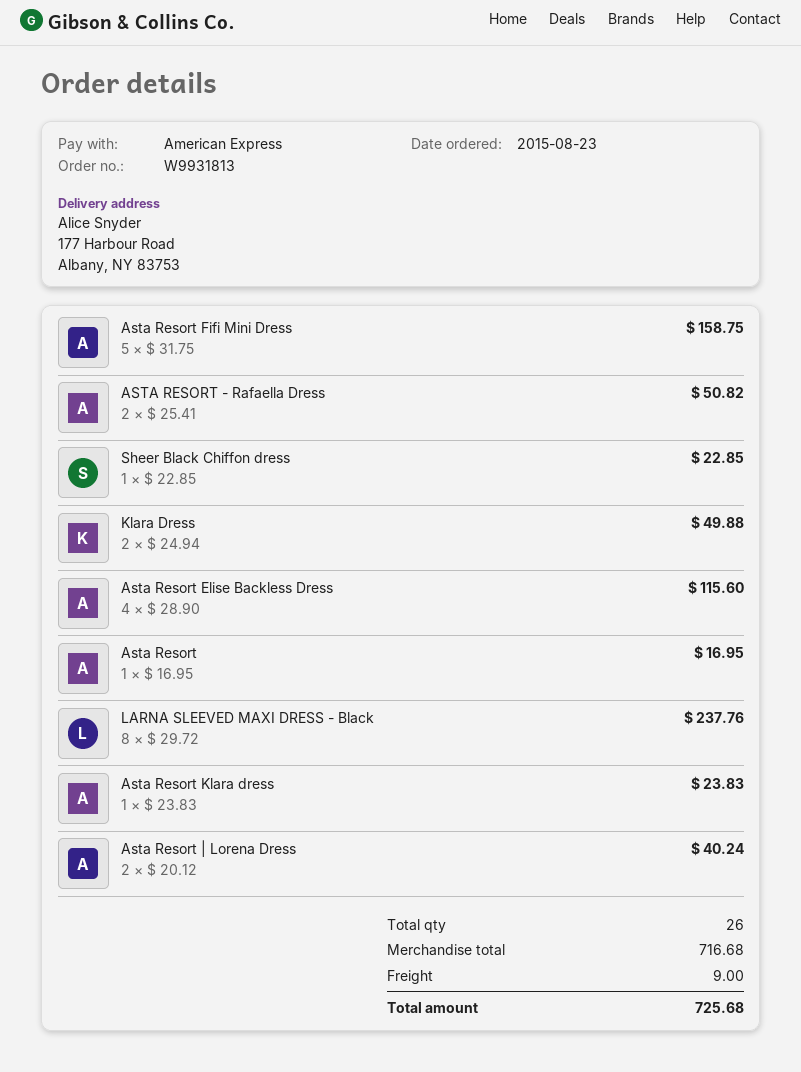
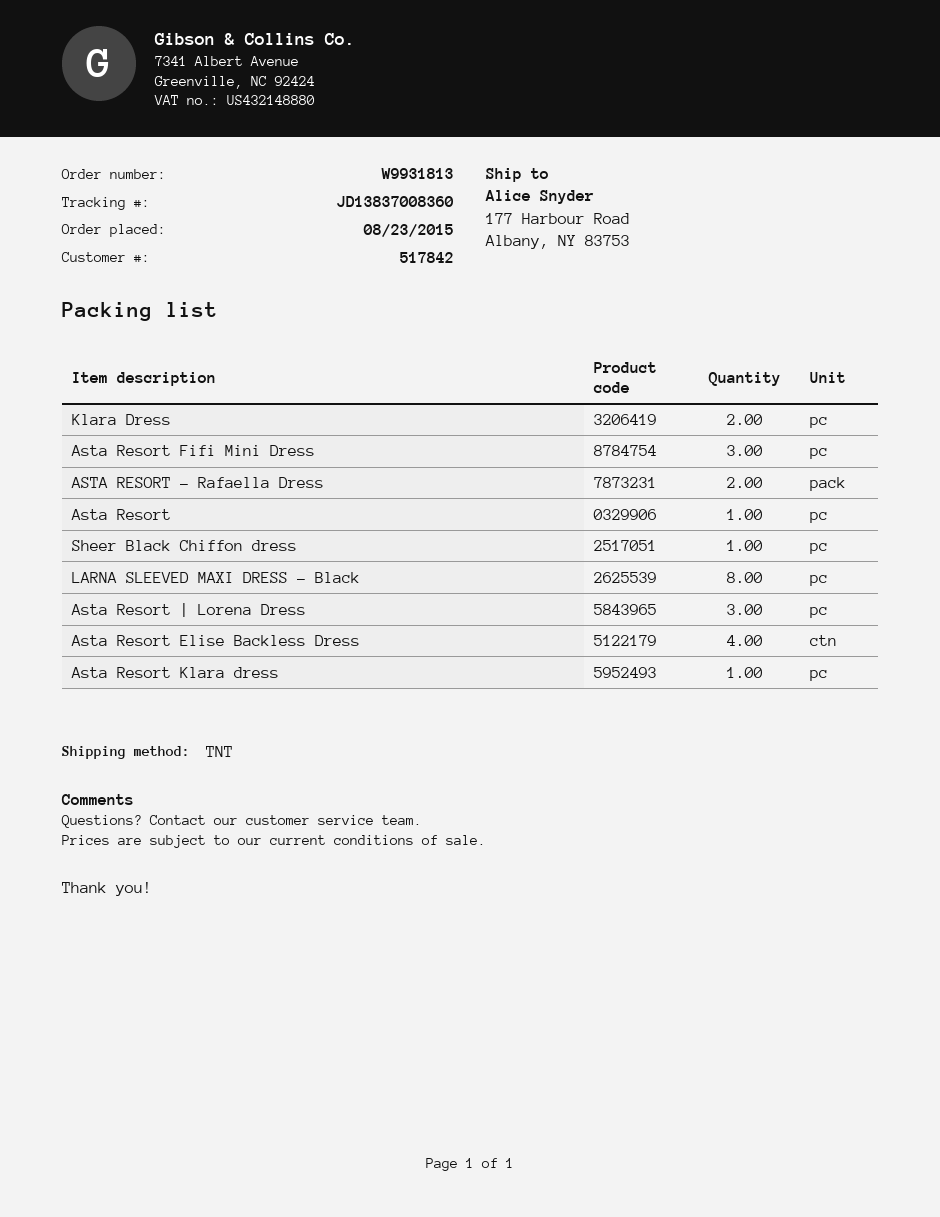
Asta Resort Fifi Mini Dress: 5 -> 3
Asta Resort | Lorena Dress: 2 -> 3

